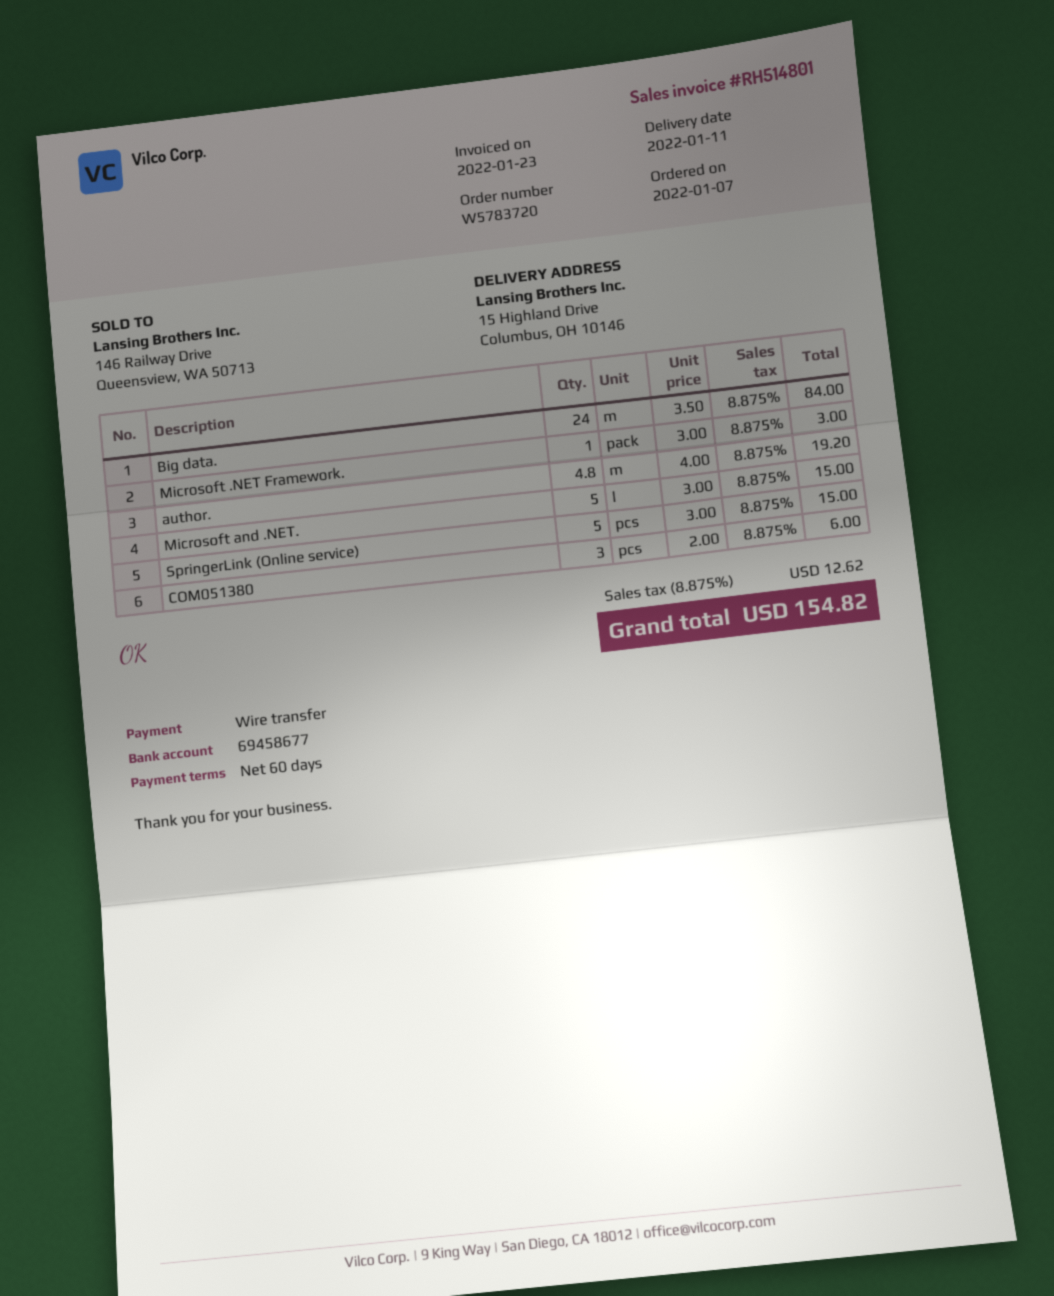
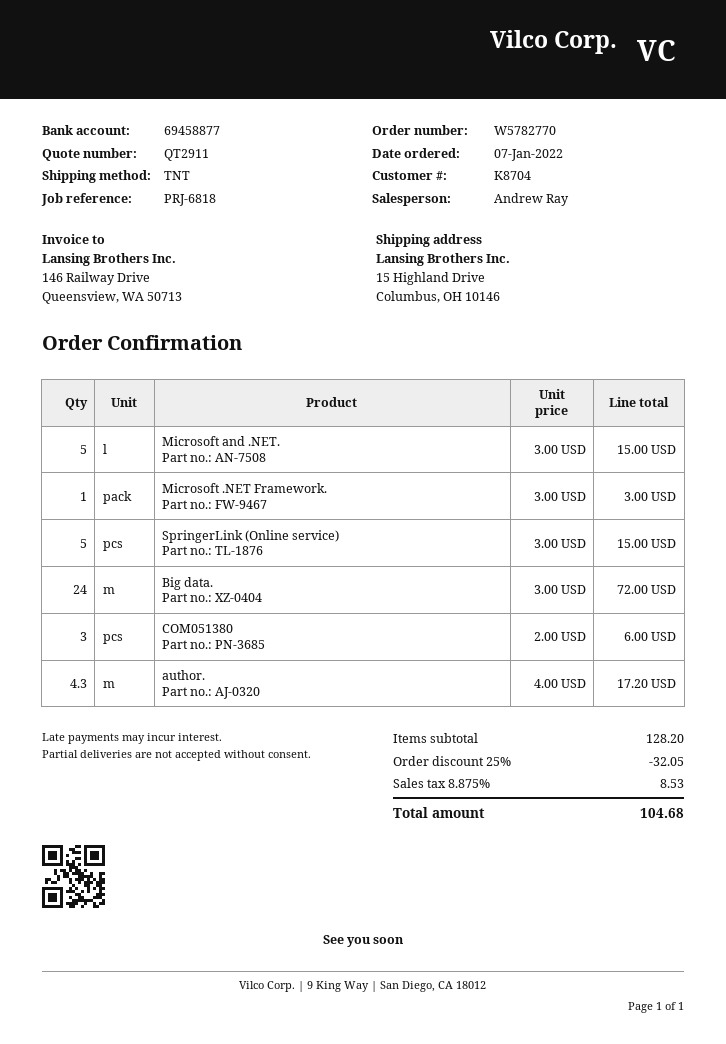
order number: W5783720 -> W5782770
bank account: 69458677 -> 69458877
Big data.: 24 x 3.50 = 84.00 -> 24 x 3.00 = 72.00
author.: 4.8 x 4.00 = 19.20 -> 4.3 x 4.00 = 17.20
discount: none -> 25% = 32.05
tax: 8.875% = 12.62 -> 8.875% = 8.53
total: 154.82 -> 104.68

